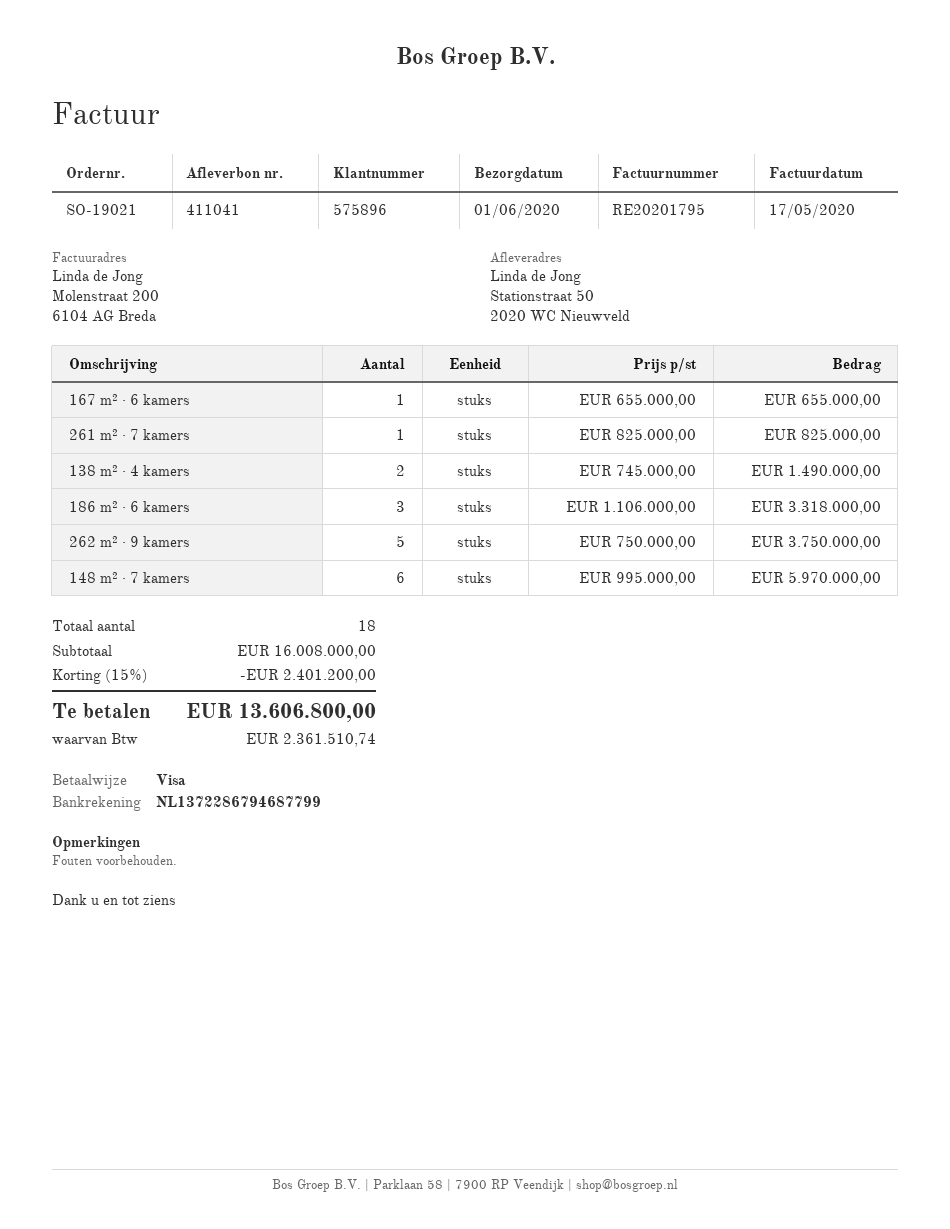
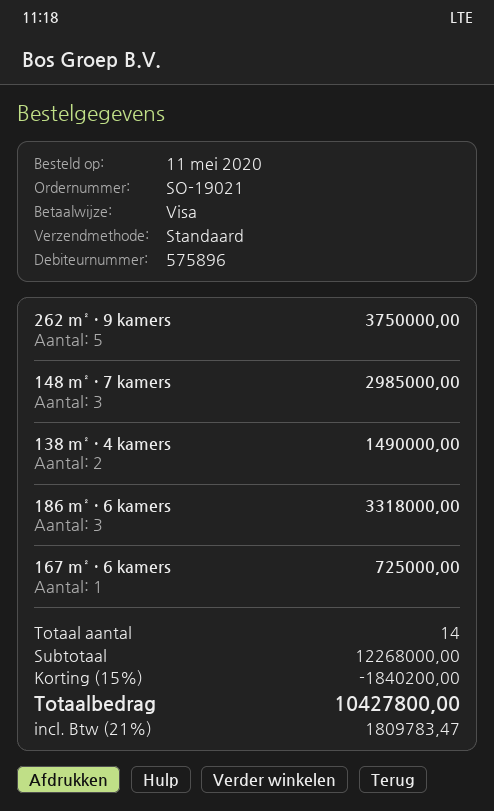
167 m² · 6 kamers: 1 for 655000.00 -> 1 for 725000.00
261 m² · 7 kamers: 1 for 825000.00 -> none
148 m² · 7 kamers: 6 for 5970000.00 -> 3 for 2985000.00
total quantity: 18 -> 14
subtotal: 16008000.00 -> 12268000.00
discount: 15% = 2401200.00 -> 15% = 1840200.00
tax: 2361510.74 -> 1809783.47
total: 13606800.00 -> 10427800.00

